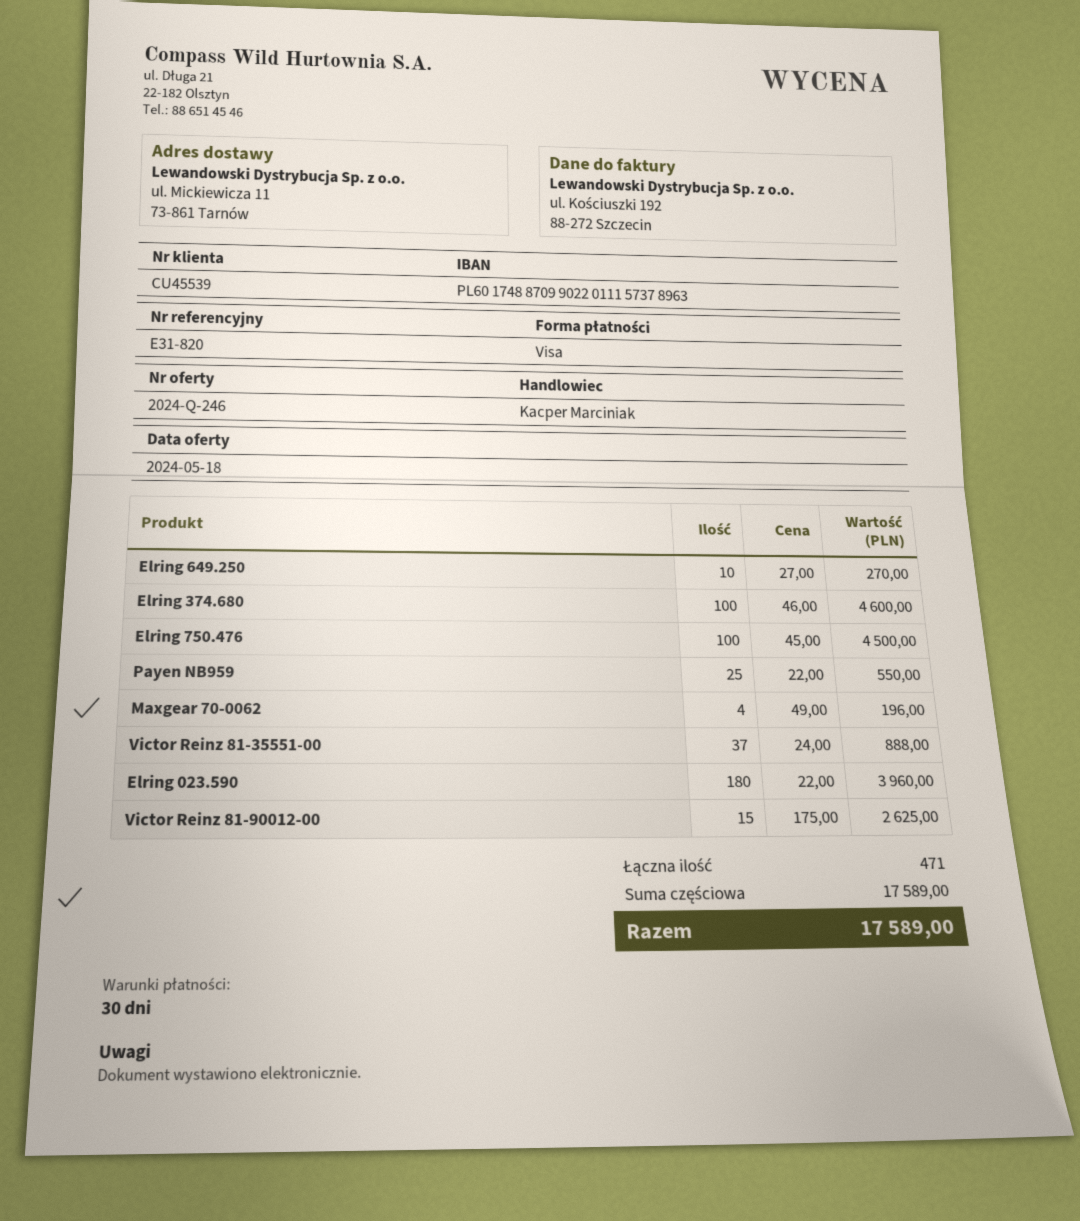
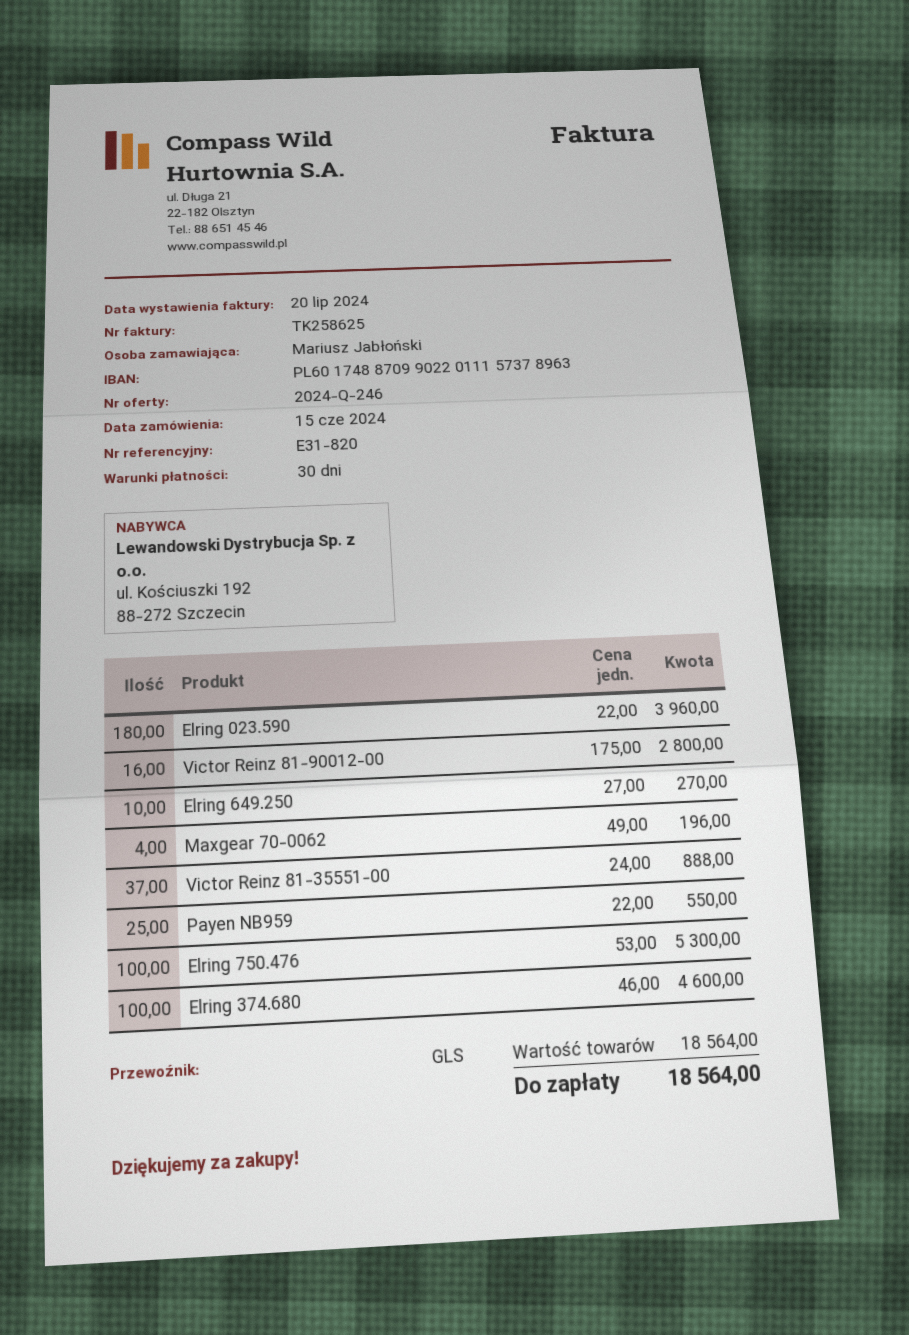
Elring 750.476: 100 x 45.00 = 4500.00 -> 100 x 53.00 = 5300.00
Victor Reinz 81-90012-00: 15 x 175.00 = 2625.00 -> 16 x 175.00 = 2800.00
subtotal: 17589.00 -> 18564.00
total: 17589.00 -> 18564.00

